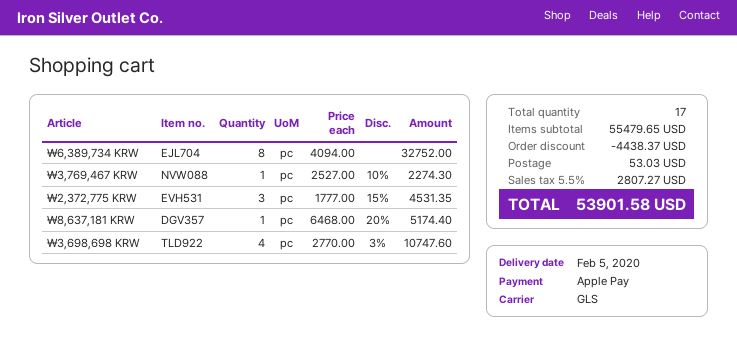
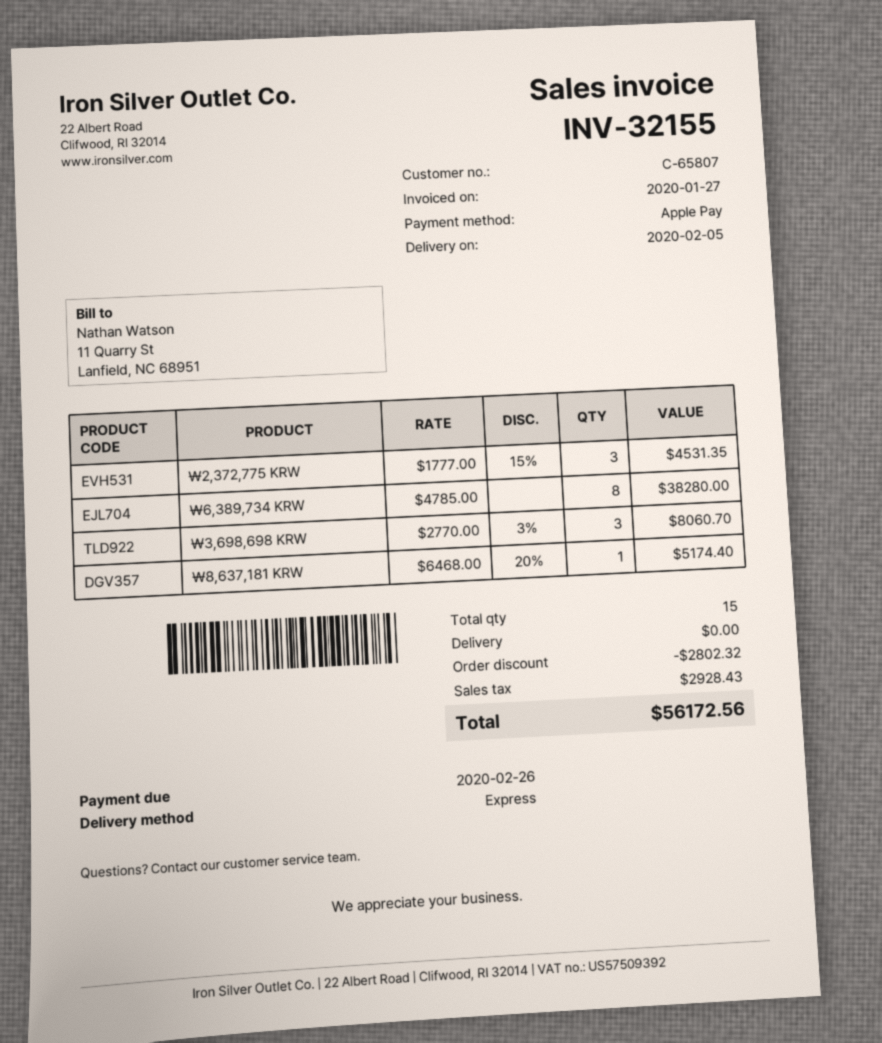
shipping method: GLS -> express
₩6,389,734 KRW: 8 x 4094.00 = 32752.00 -> 8 x 4785.00 = 38280.00
₩3,769,467 KRW: 1 x 2527.00 - 10% = 2274.30 -> none
₩3,698,698 KRW: 4 x 2770.00 - 3% = 10747.60 -> 3 x 2770.00 - 3% = 8060.70
total quantity: 17 -> 15
discount: 4438.37 -> 2802.32
shipping: 53.03 -> 0.00
tax: 2807.27 -> 2928.43
total: 53901.58 -> 56172.56

